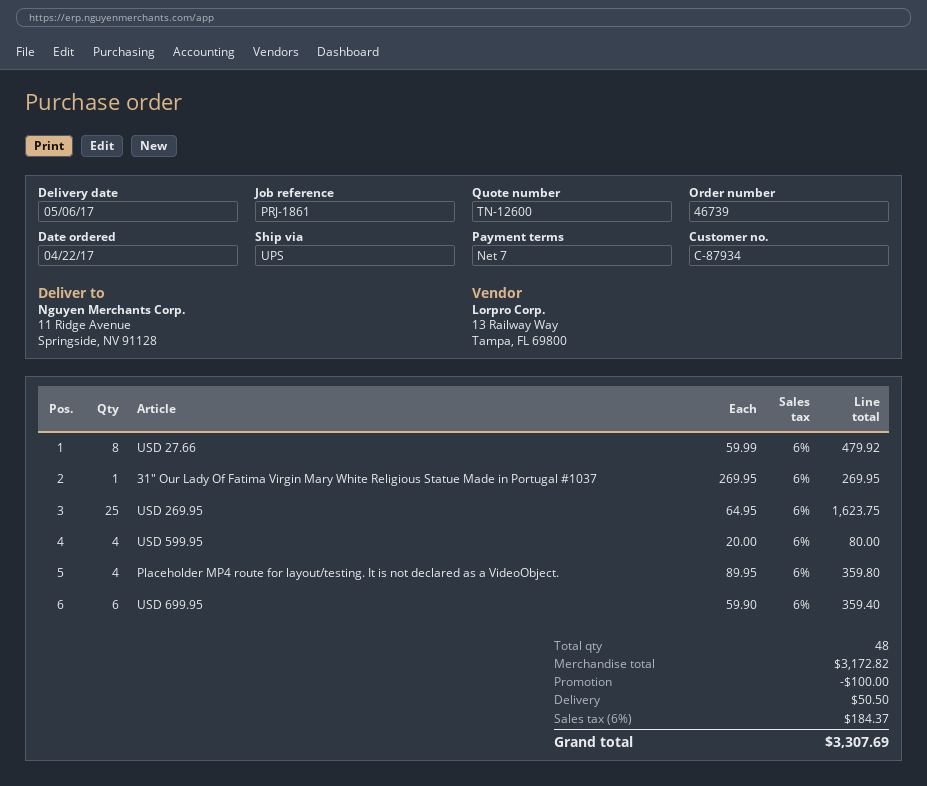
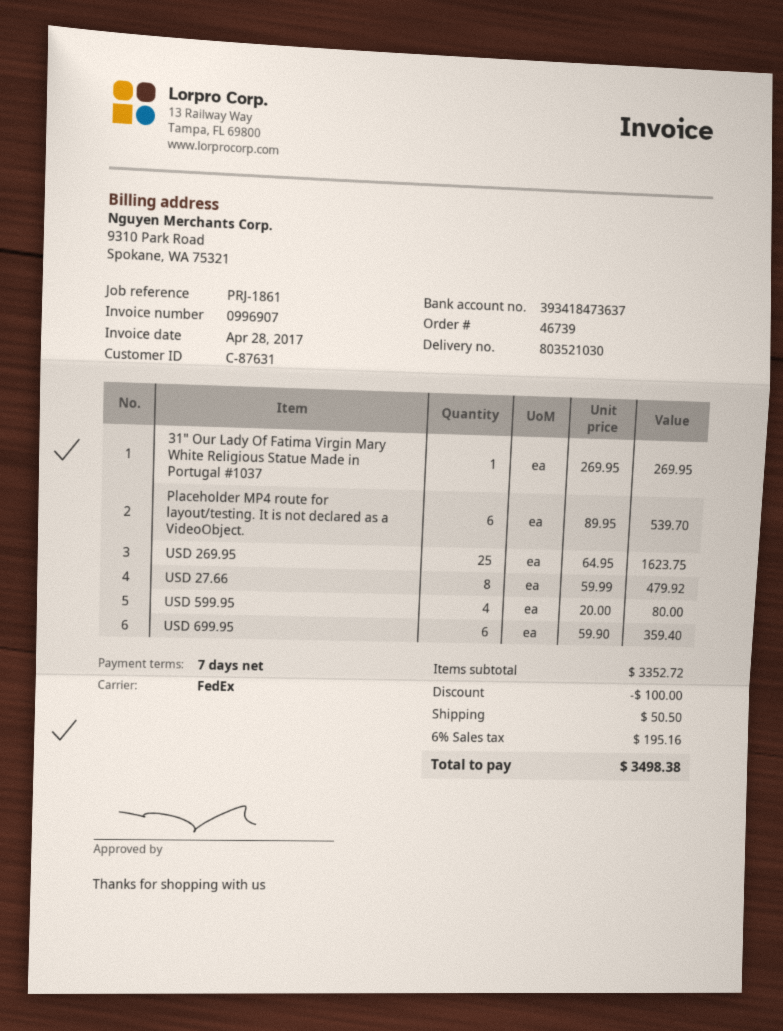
customer number: C-87934 -> C-87631
shipping method: UPS -> FedEx
Placeholder MP4 route for layout/testing. It is not declared as a VideoObject.: 4 x 89.95 = 359.80 -> 6 x 89.95 = 539.70
subtotal: 3172.82 -> 3352.72
tax: 6% = 184.37 -> 6% = 195.16
total: 3307.69 -> 3498.38

